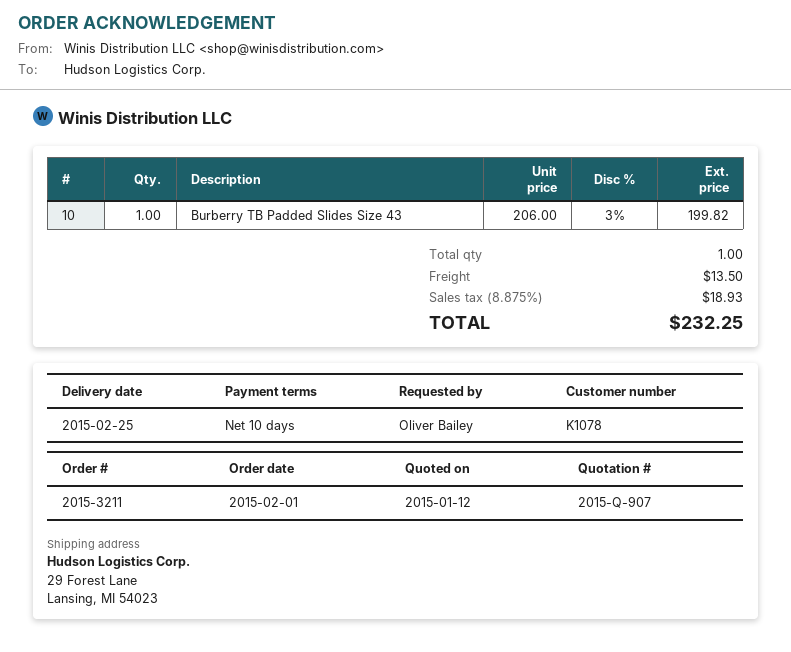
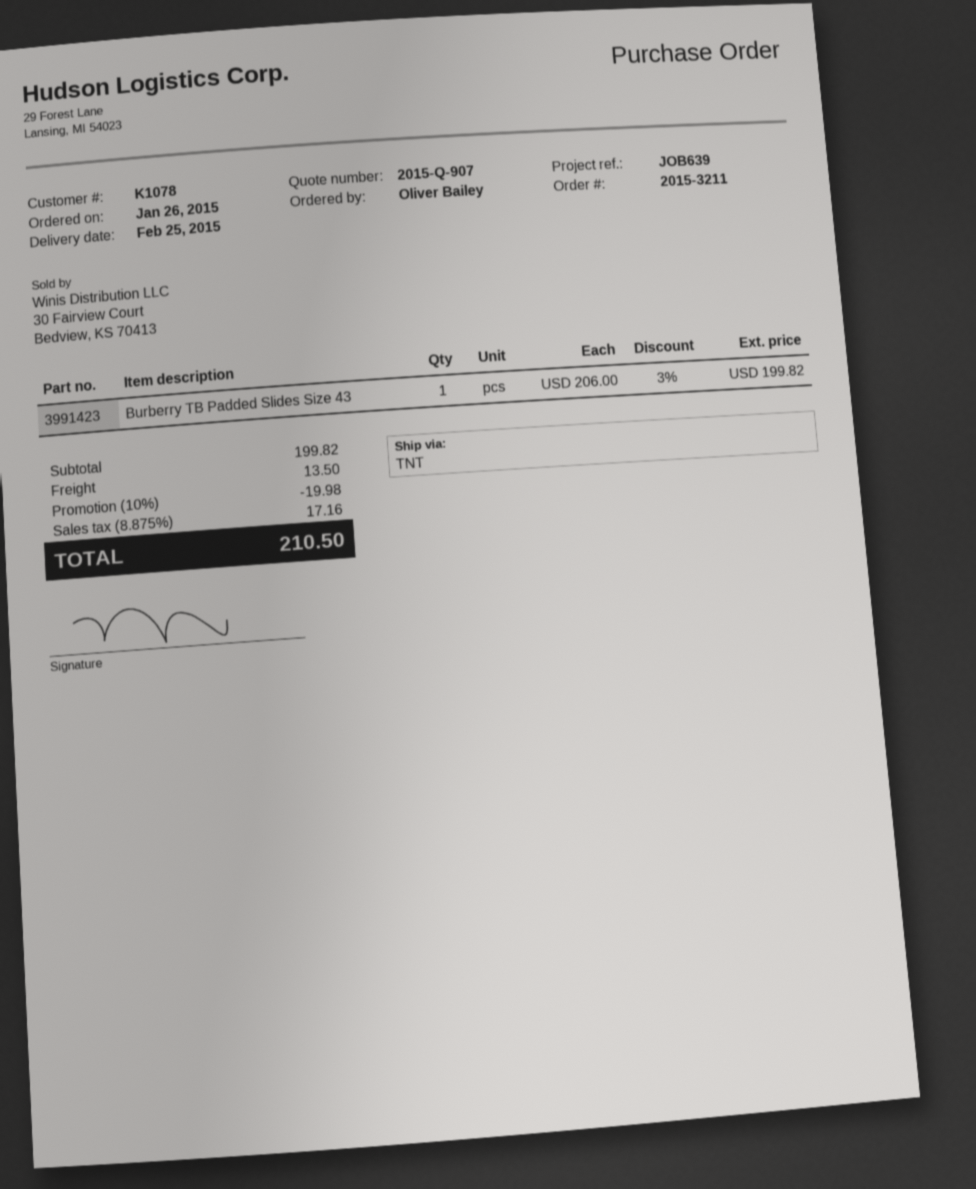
order date: 2015-02-01 -> 2015-01-26
discount: none -> 10% = 19.98
tax: 8.875% = 18.93 -> 8.875% = 17.16
total: 232.25 -> 210.50

